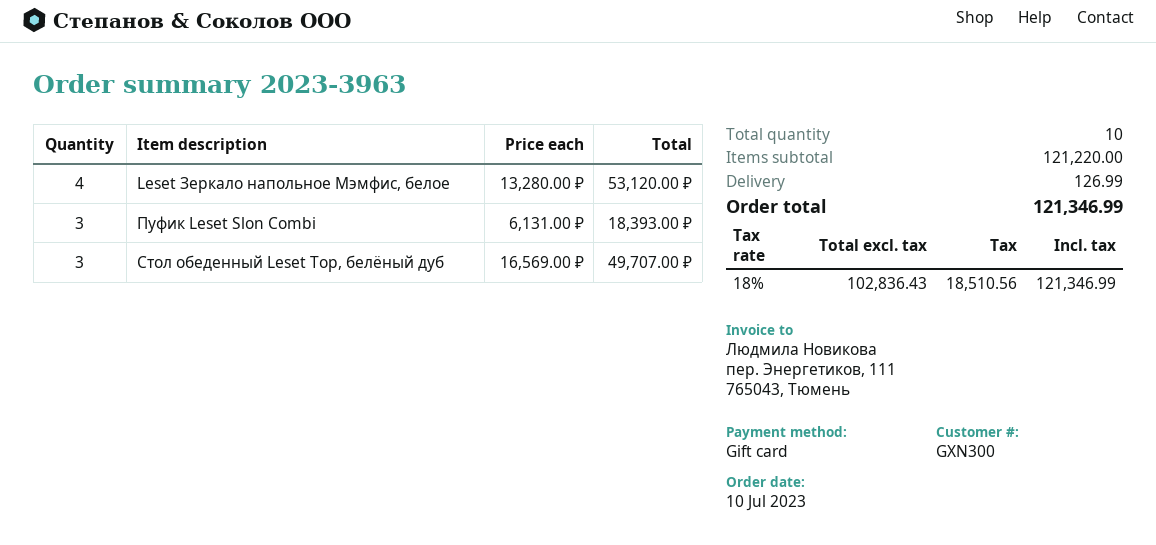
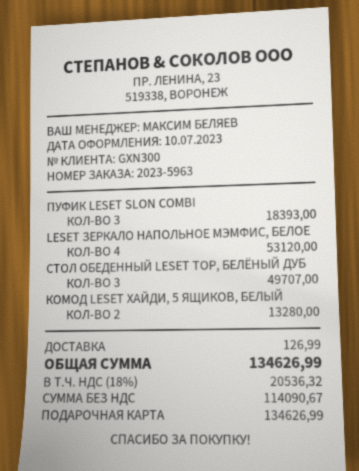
order number: 2023-3963 -> 2023-5963
КОМОД LESET ХАЙДИ, 5 ЯЩИКОВ, БЕЛЫЙ: none -> 2 for 13280.00
net: 102836.43 -> 114090.67
tax: 18% = 18510.56 -> 18% = 20536.32
total: 121346.99 -> 134626.99

